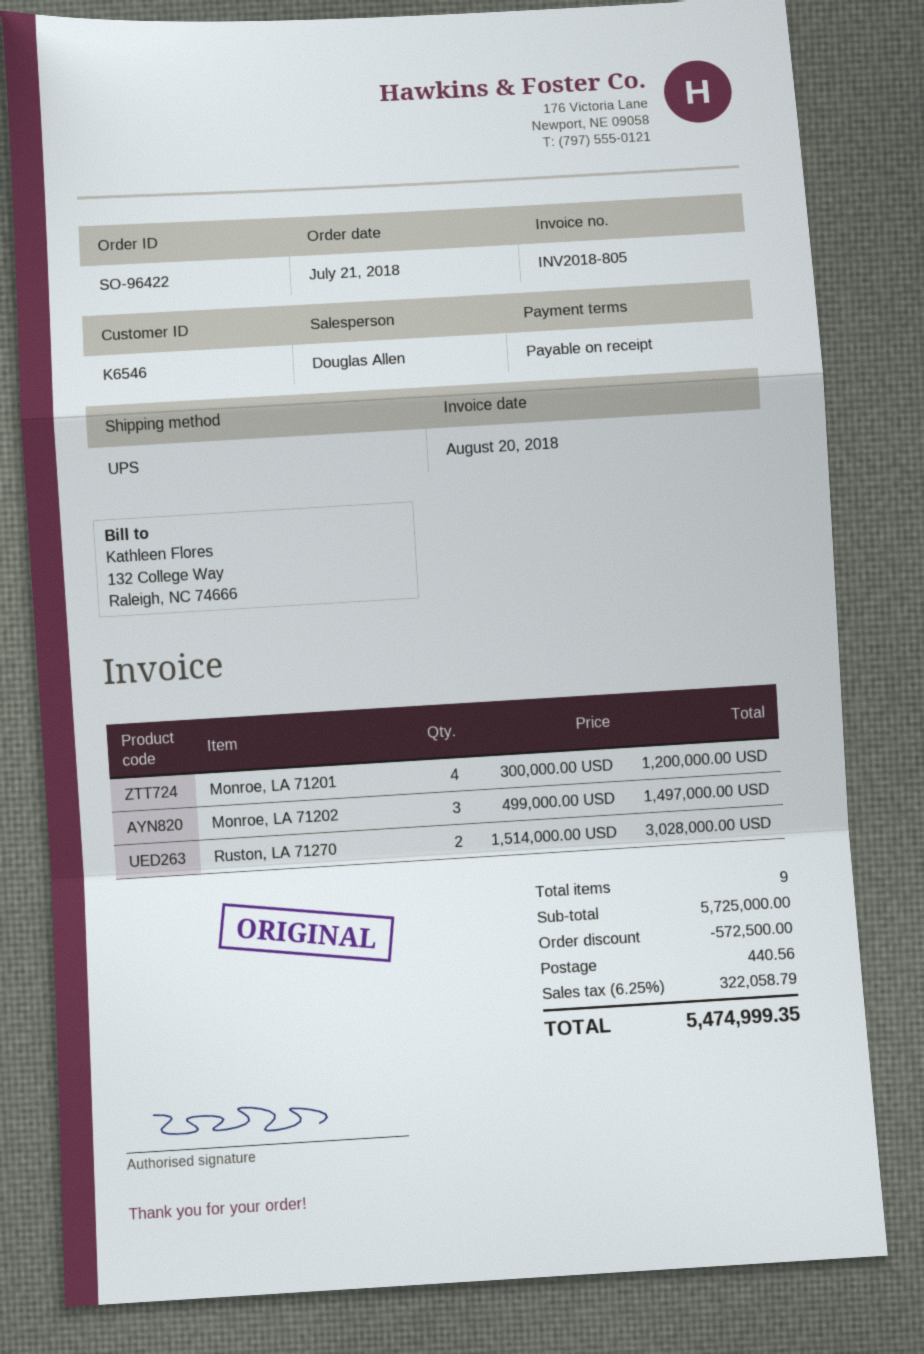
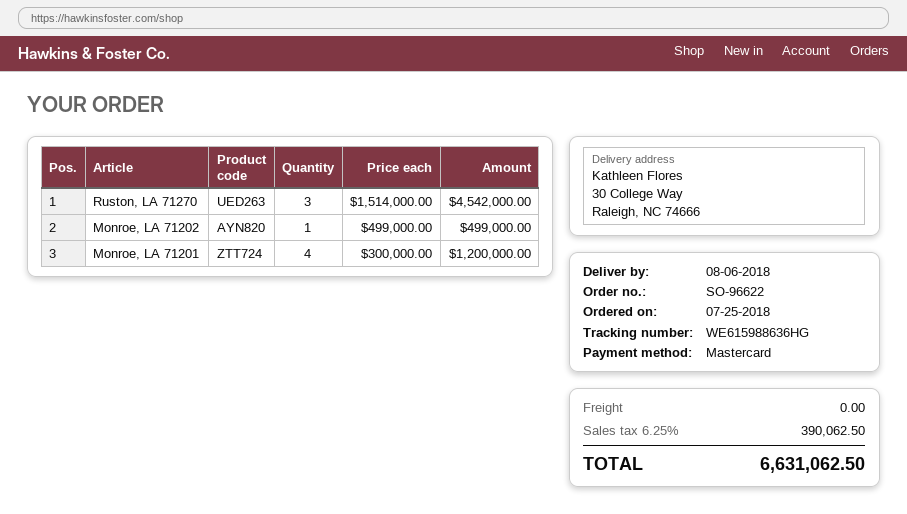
order number: SO-96422 -> SO-96622
order date: 2018-07-21 -> 2018-07-25
Monroe, LA 71202: 3 x 499000.00 = 1497000.00 -> 1 x 499000.00 = 499000.00
Ruston, LA 71270: 2 x 1514000.00 = 3028000.00 -> 3 x 1514000.00 = 4542000.00
discount: 572500.00 -> none
shipping: 440.56 -> 0.00
tax: 6.25% = 322058.79 -> 6.25% = 390062.50
total: 5474999.35 -> 6631062.50

